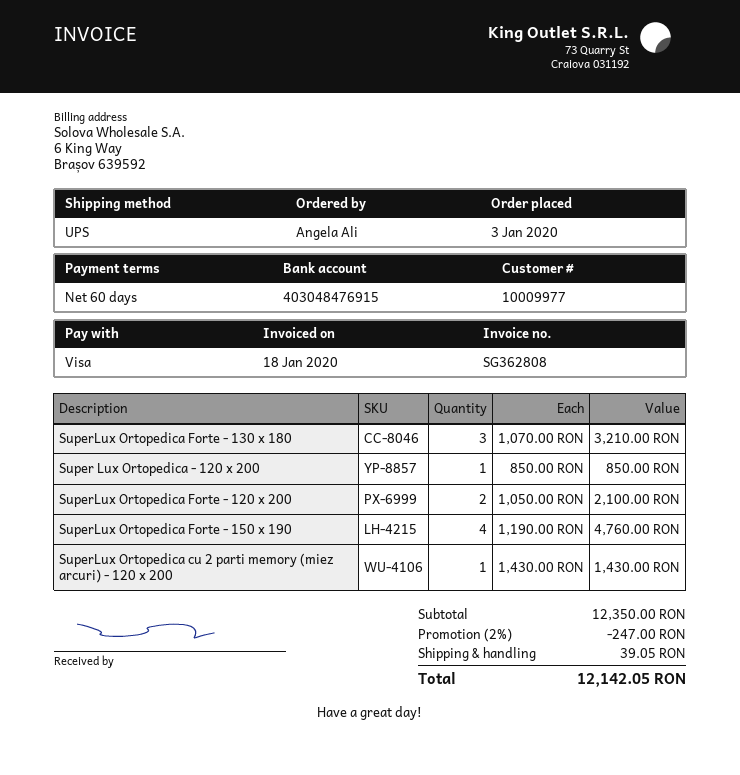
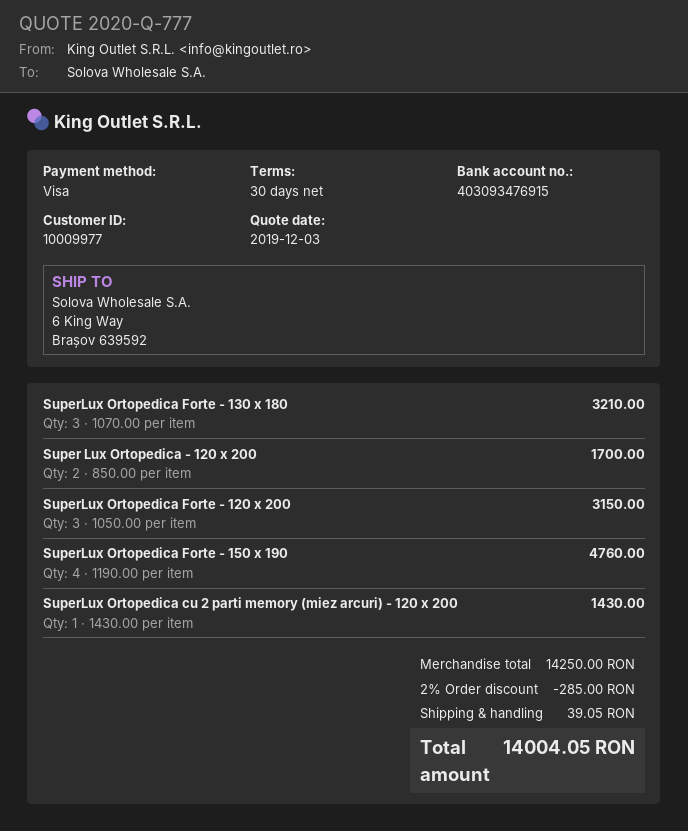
payment terms: 60 days -> 30 days
bank account: 403048476915 -> 403093476915
Super Lux Ortopedica - 120 x 200: 1 x 850.00 = 850.00 -> 2 x 850.00 = 1700.00
SuperLux Ortopedica Forte - 120 x 200: 2 x 1050.00 = 2100.00 -> 3 x 1050.00 = 3150.00
subtotal: 12350.00 -> 14250.00
discount: 2% = 247.00 -> 2% = 285.00
total: 12142.05 -> 14004.05

